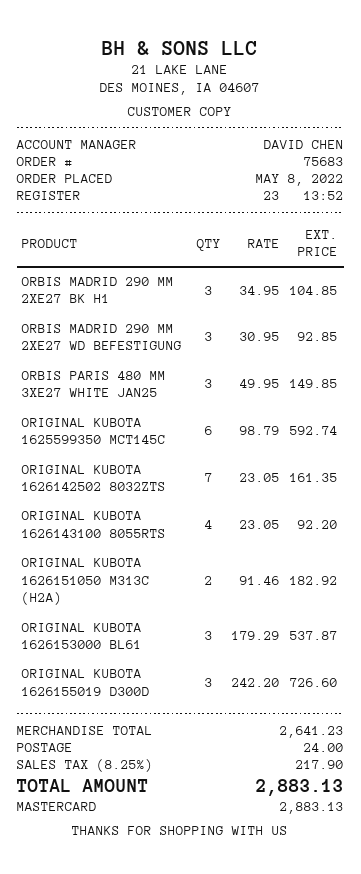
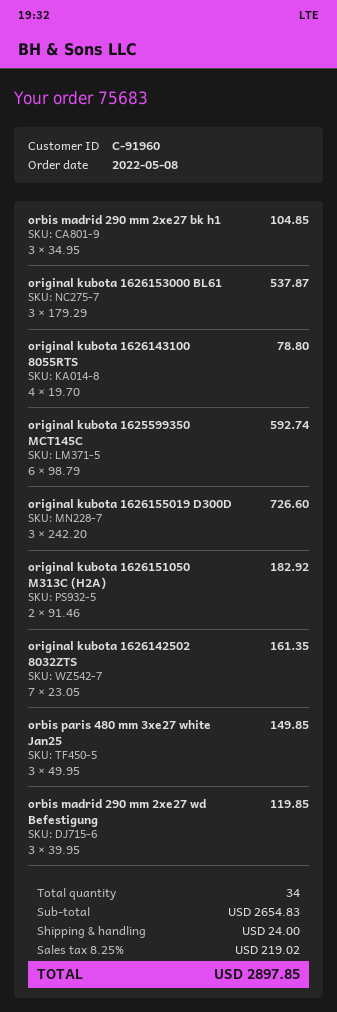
ORBIS MADRID 290 MM 2XE27 WD BEFESTIGUNG: 3 x 30.95 = 92.85 -> 3 x 39.95 = 119.85
ORIGINAL KUBOTA 1626143100 8055RTS: 4 x 23.05 = 92.20 -> 4 x 19.70 = 78.80
subtotal: 2641.23 -> 2654.83
tax: 8.25% = 217.90 -> 8.25% = 219.02
total: 2883.13 -> 2897.85

